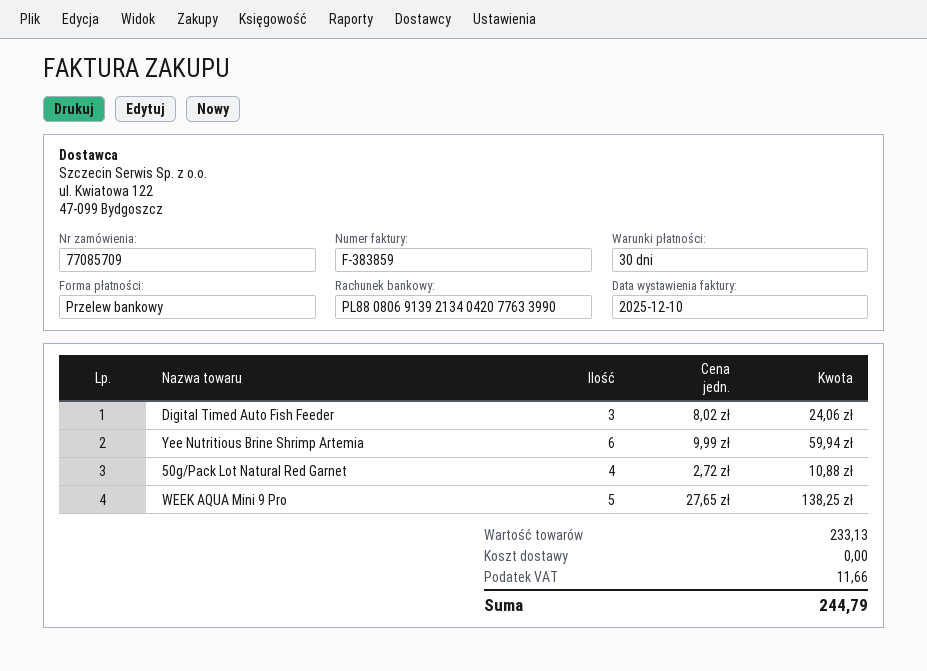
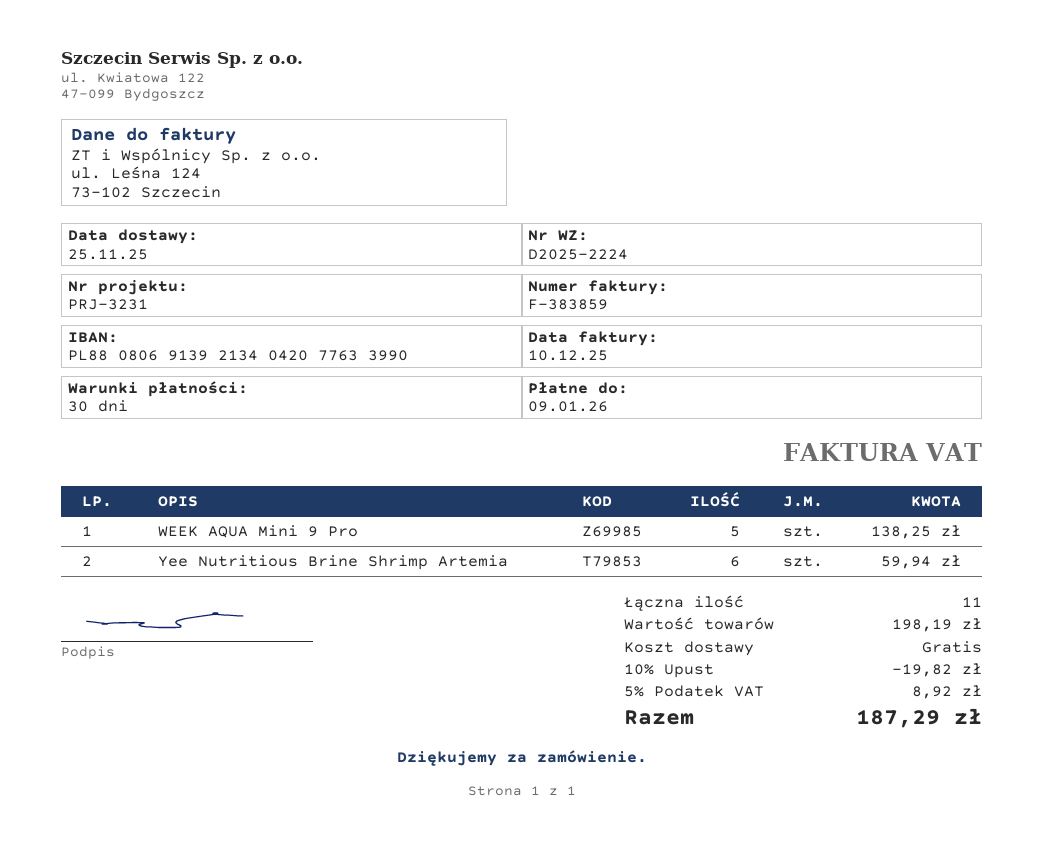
Digital Timed Auto Fish Feeder: 3 for 24.06 -> none
50g/Pack Lot Natural Red Garnet: 4 for 10.88 -> none
subtotal: 233.13 -> 198.19
discount: none -> 10% = 19.82
tax: 11.66 -> 8.92
total: 244.79 -> 187.29

